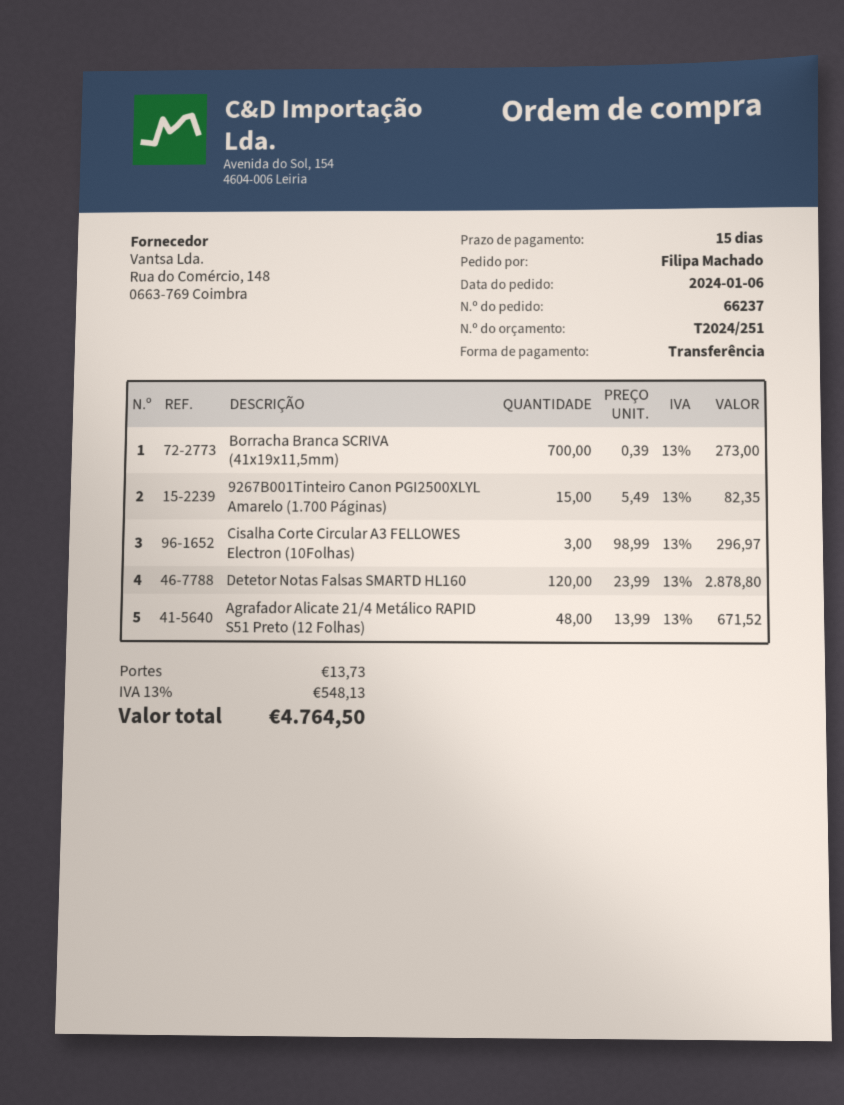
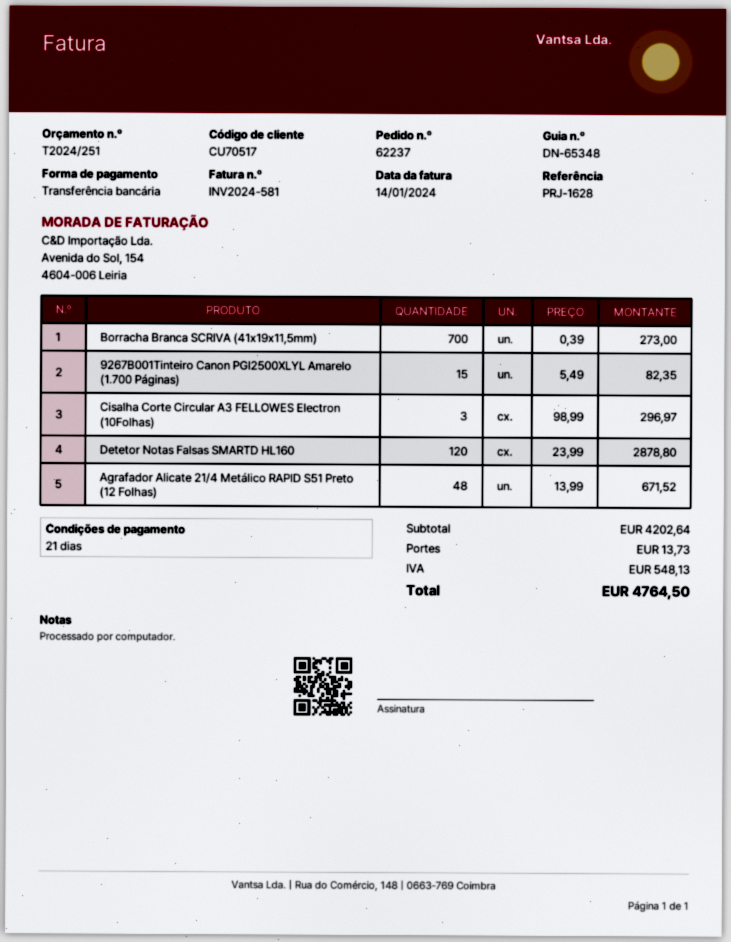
order number: 66237 -> 62237
payment terms: 15 days -> 21 days

